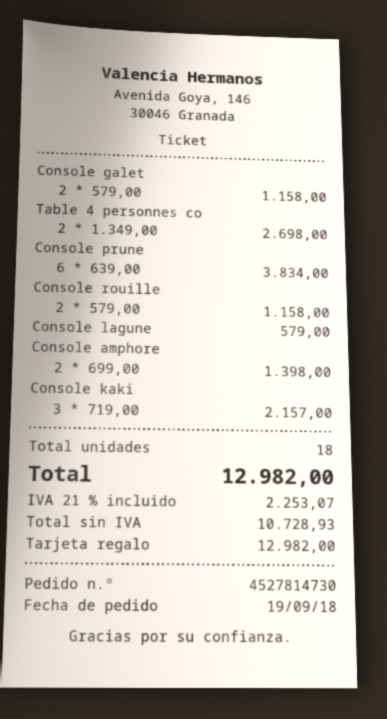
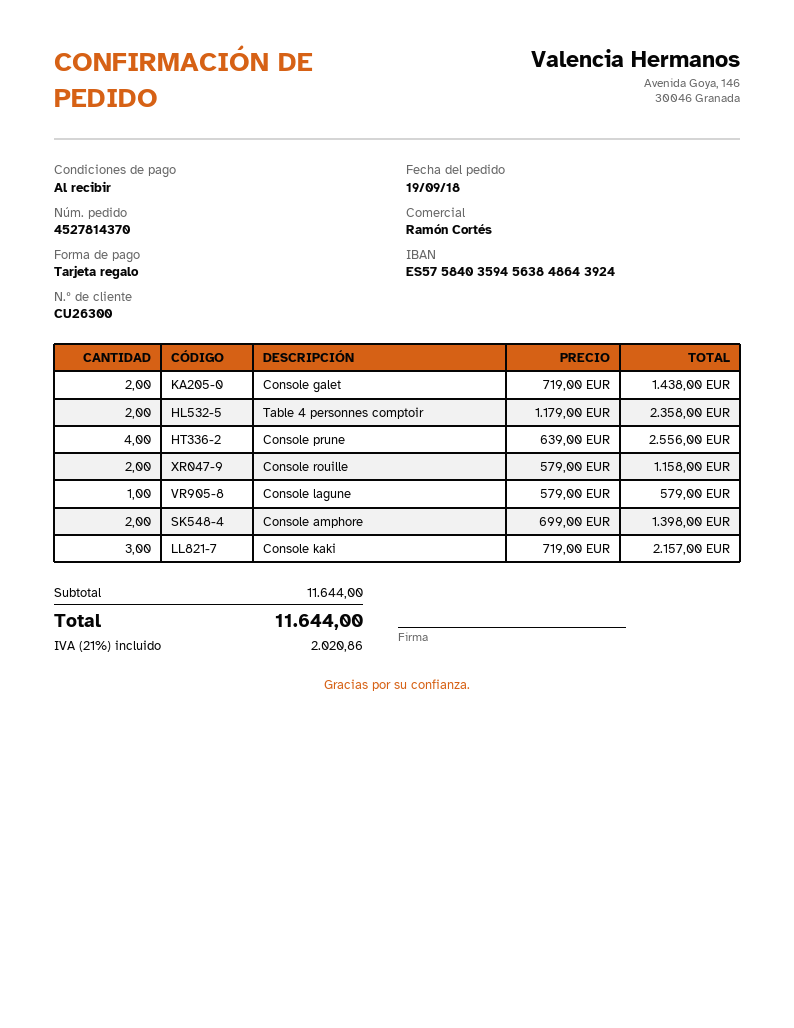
order number: 4527814730 -> 4527814370
Console galet: 2 x 579.00 = 1158.00 -> 2 x 719.00 = 1438.00
Table 4 personnes co: 2 x 1349.00 = 2698.00 -> 2 x 1179.00 = 2358.00
Console prune: 6 x 639.00 = 3834.00 -> 4 x 639.00 = 2556.00
tax: 21% = 2253.07 -> 21% = 2020.86
total: 12982.00 -> 11644.00

